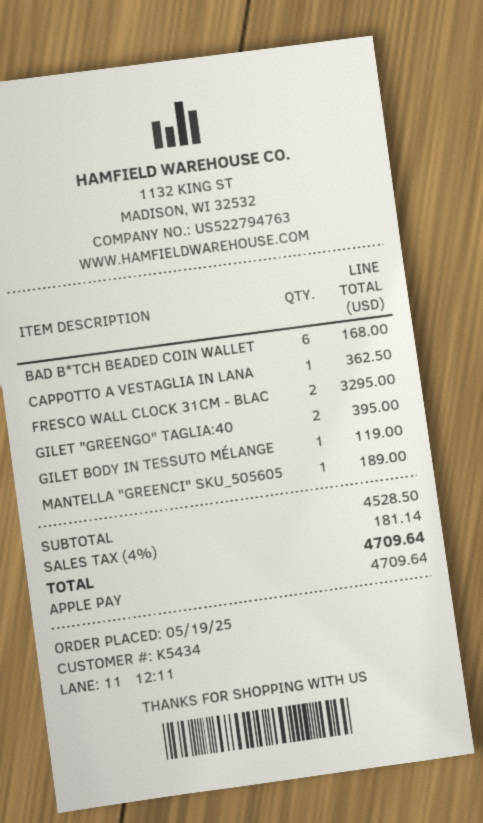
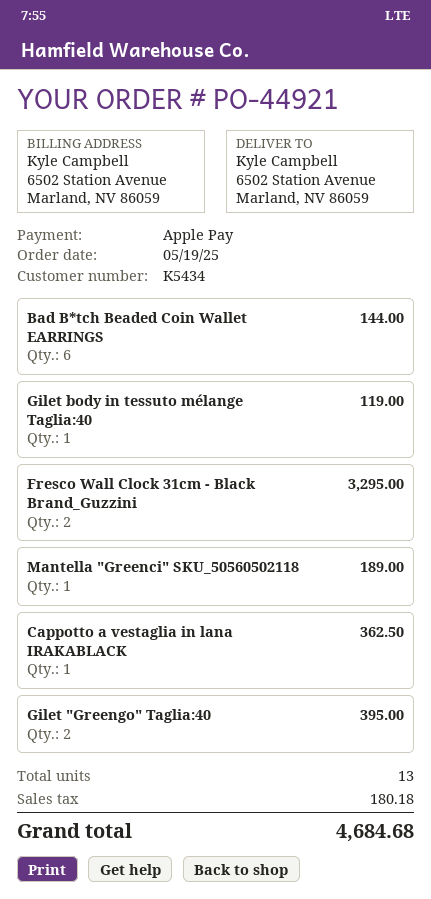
BAD B*TCH BEADED COIN WALLET: 6 for 168.00 -> 6 for 144.00
tax: 181.14 -> 180.18
total: 4709.64 -> 4684.68

